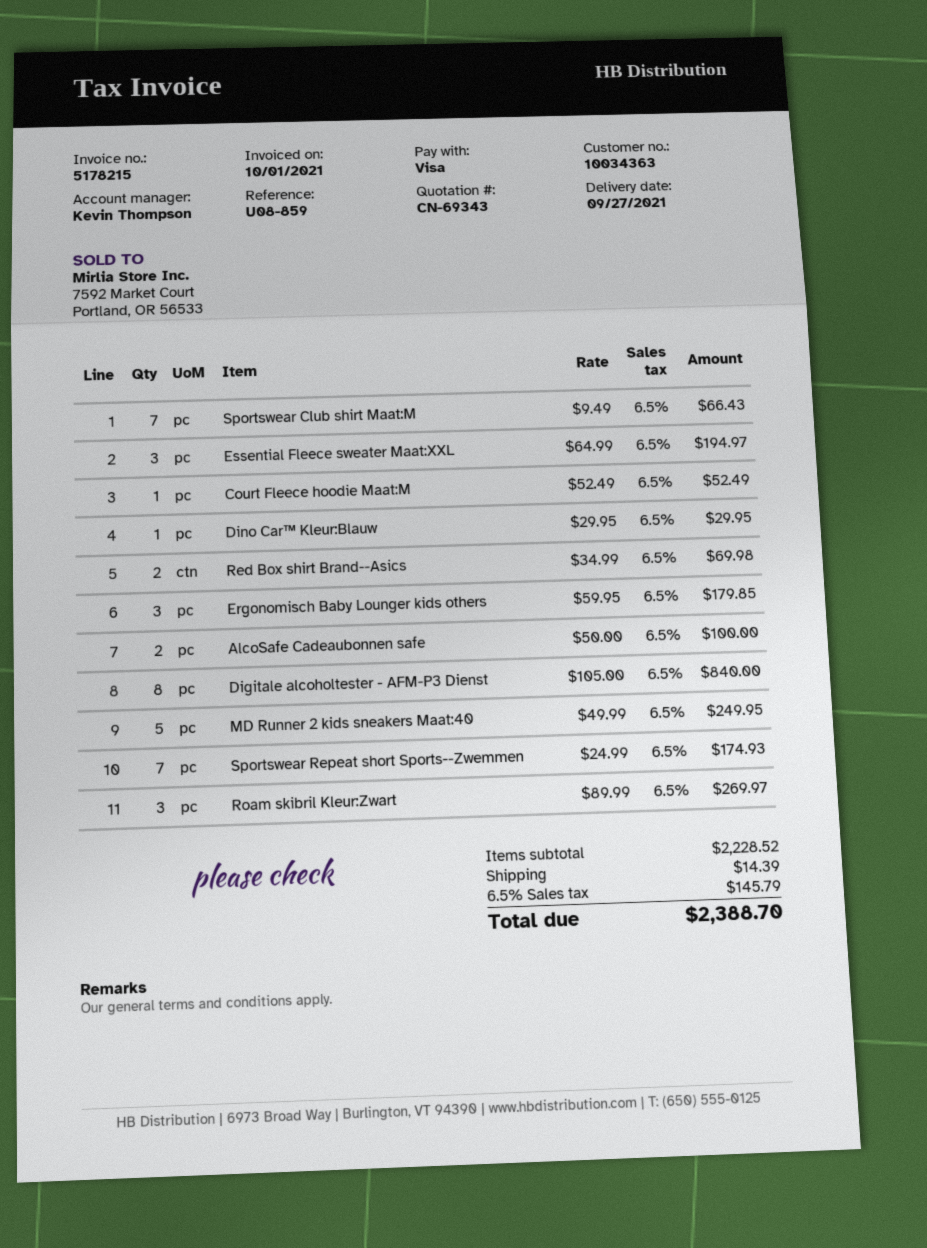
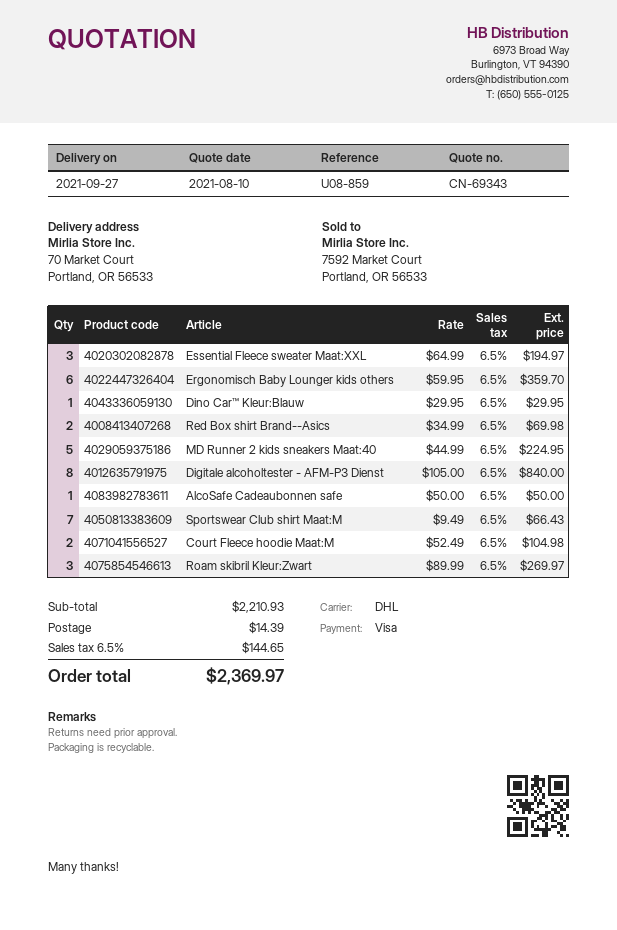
Court Fleece hoodie Maat:M: 1 x 52.49 = 52.49 -> 2 x 52.49 = 104.98
Ergonomisch Baby Lounger kids others: 3 x 59.95 = 179.85 -> 6 x 59.95 = 359.70
AlcoSafe Cadeaubonnen safe: 2 x 50.00 = 100.00 -> 1 x 50.00 = 50.00
MD Runner 2 kids sneakers Maat:40: 5 x 49.99 = 249.95 -> 5 x 44.99 = 224.95
Sportswear Repeat short Sports--Zwemmen: 7 x 24.99 = 174.93 -> none
subtotal: 2228.52 -> 2210.93
tax: 6.5% = 145.79 -> 6.5% = 144.65
total: 2388.70 -> 2369.97

